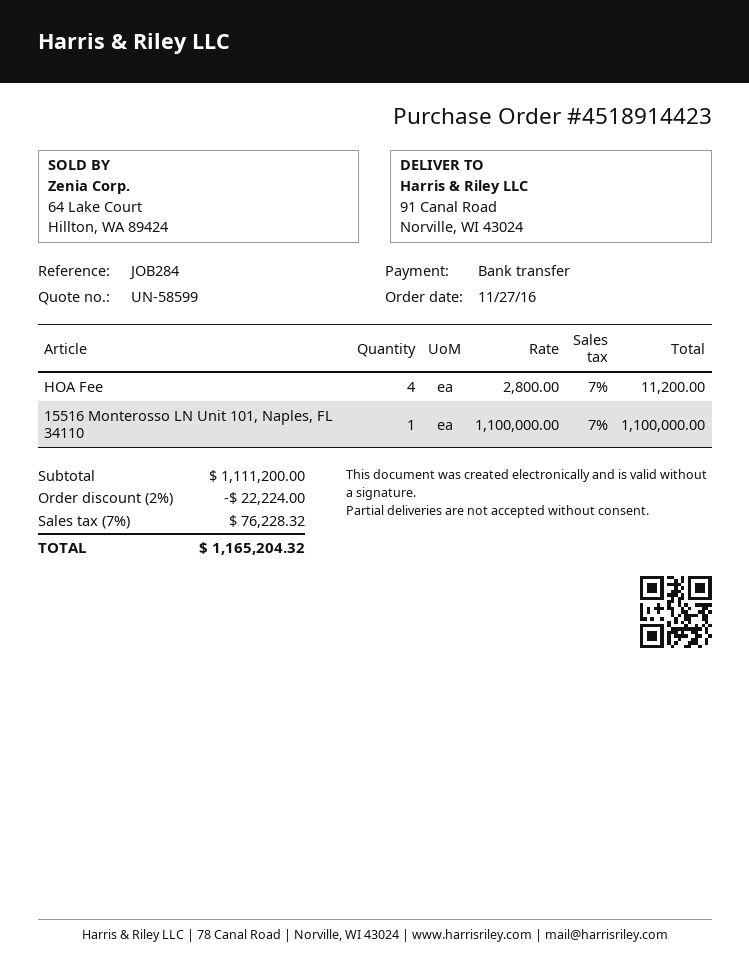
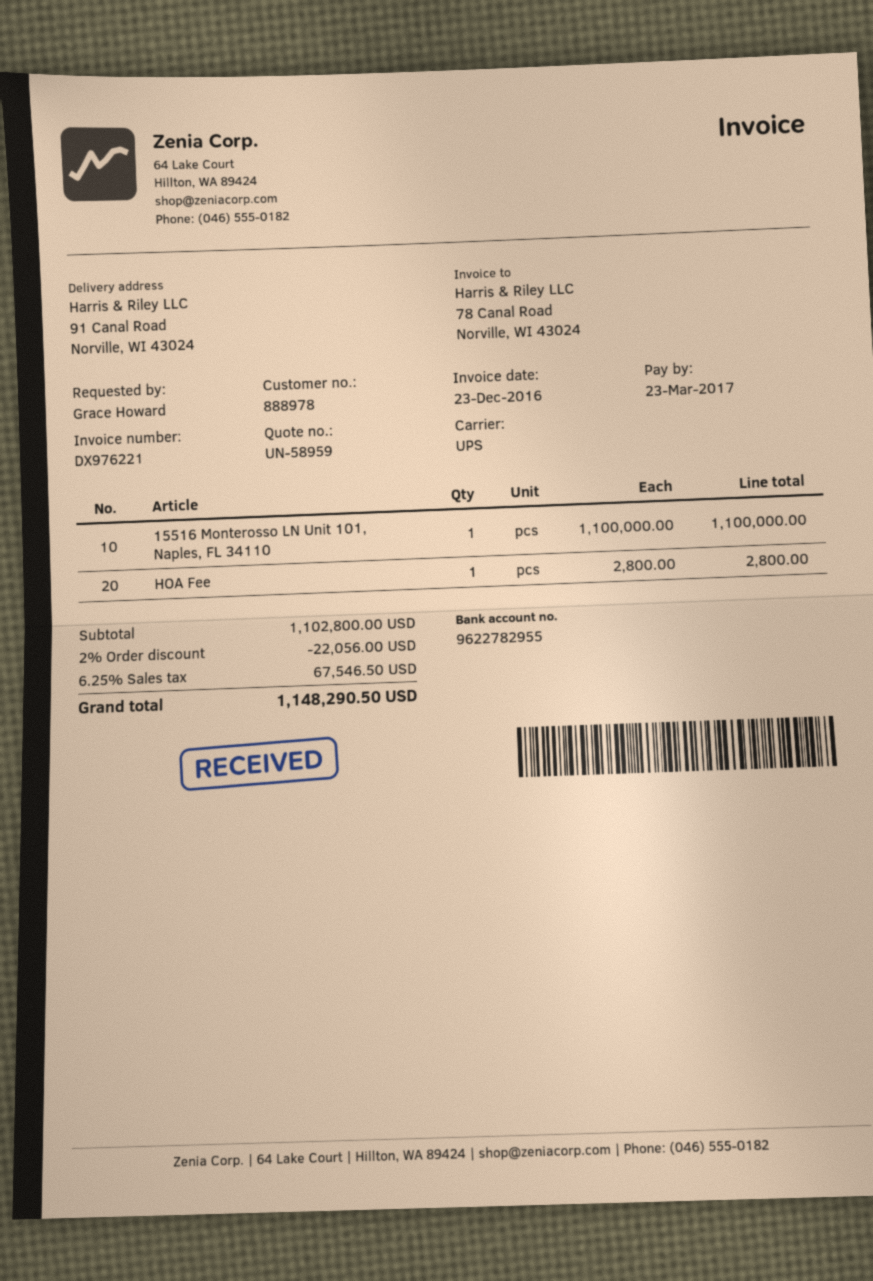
quote number: UN-58599 -> UN-58959
HOA Fee: 4 x 2800.00 = 11200.00 -> 1 x 2800.00 = 2800.00
subtotal: 1111200.00 -> 1102800.00
discount: 2% = 22224.00 -> 2% = 22056.00
tax: 7% = 76228.32 -> 6.25% = 67546.50
total: 1165204.32 -> 1148290.50

